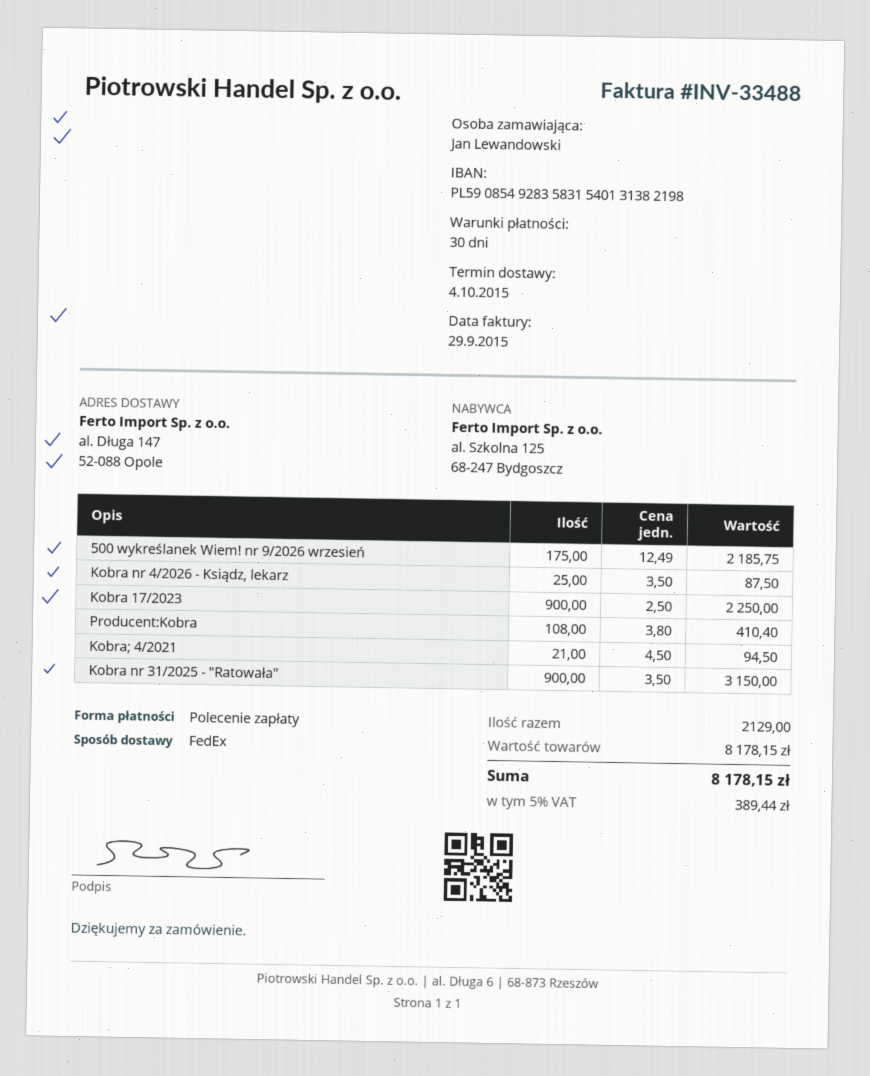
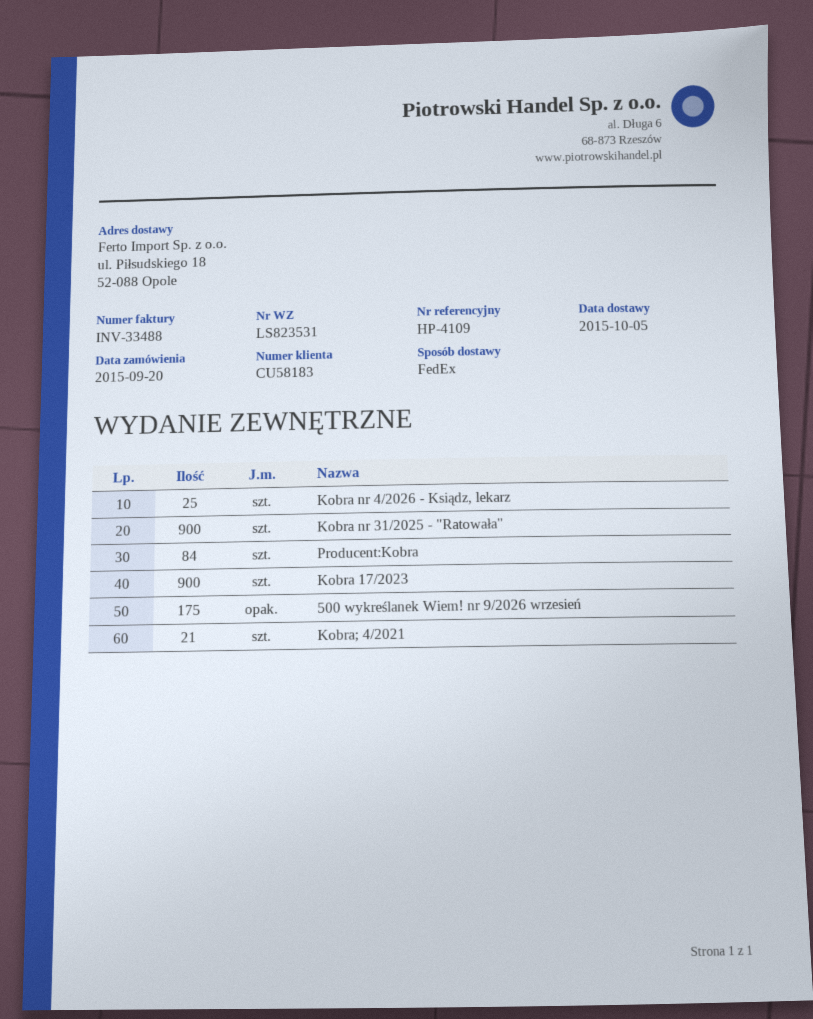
delivery date: 2015-10-04 -> 2015-10-05
ship to: al. Długa 147, 52-088 Opole -> ul. Piłsudskiego 18, 52-088 Opole
Producent:Kobra: 108 -> 84

